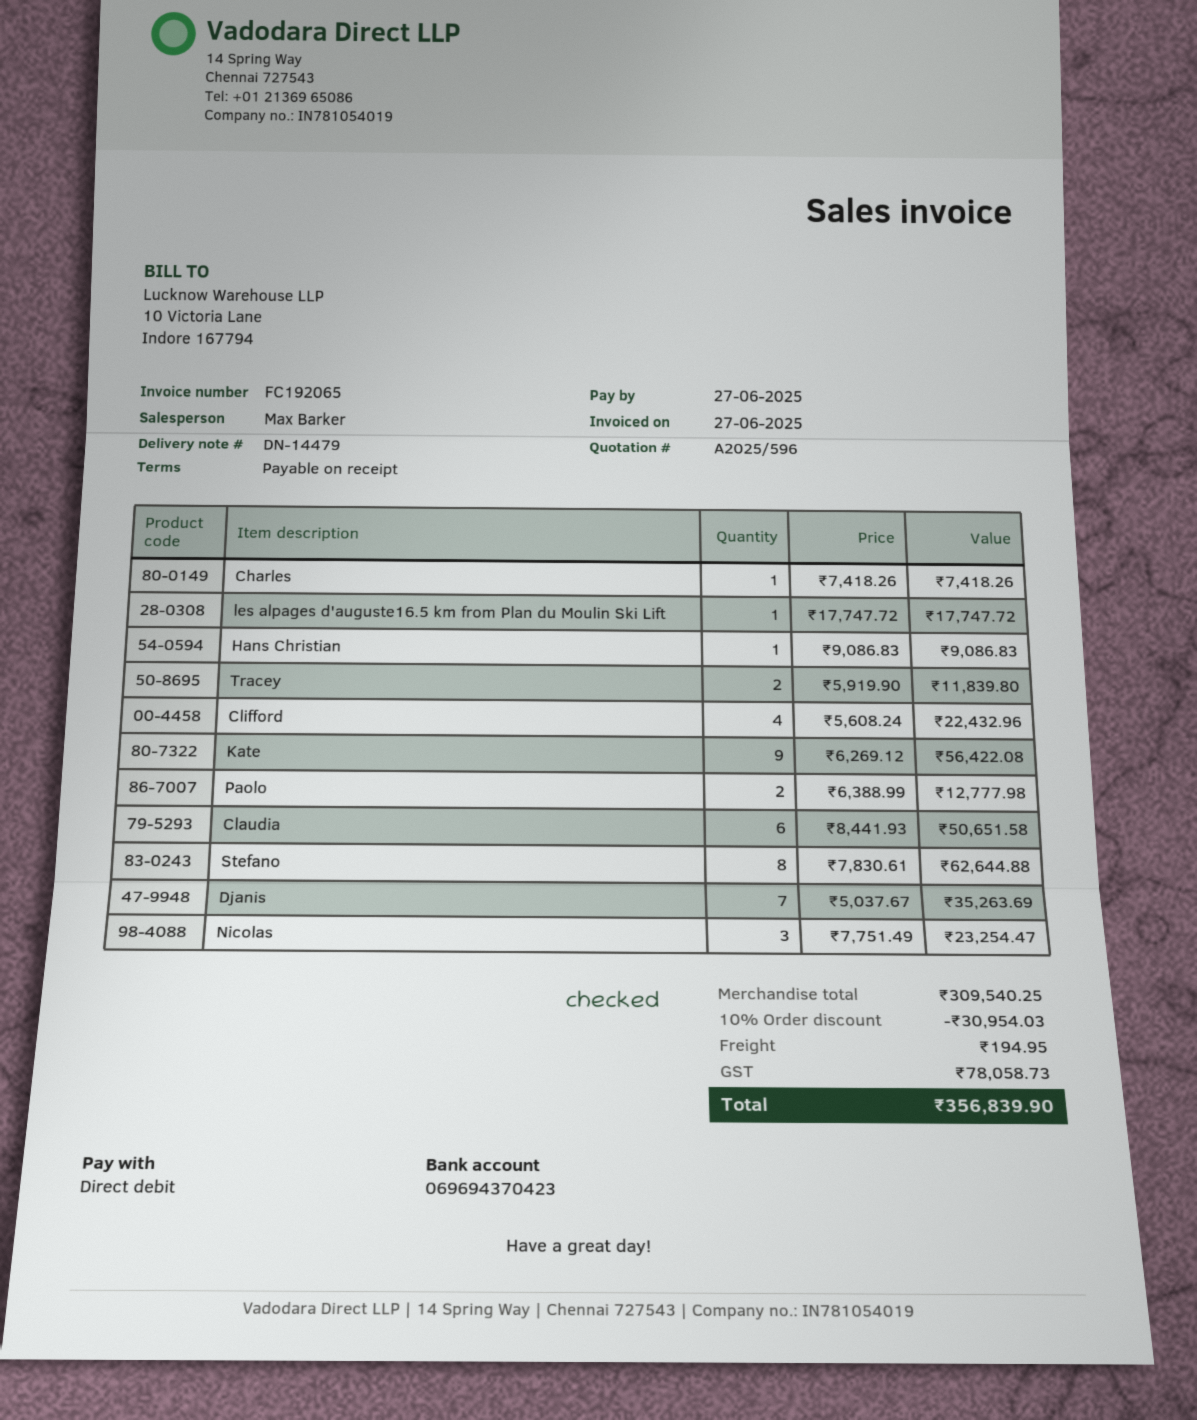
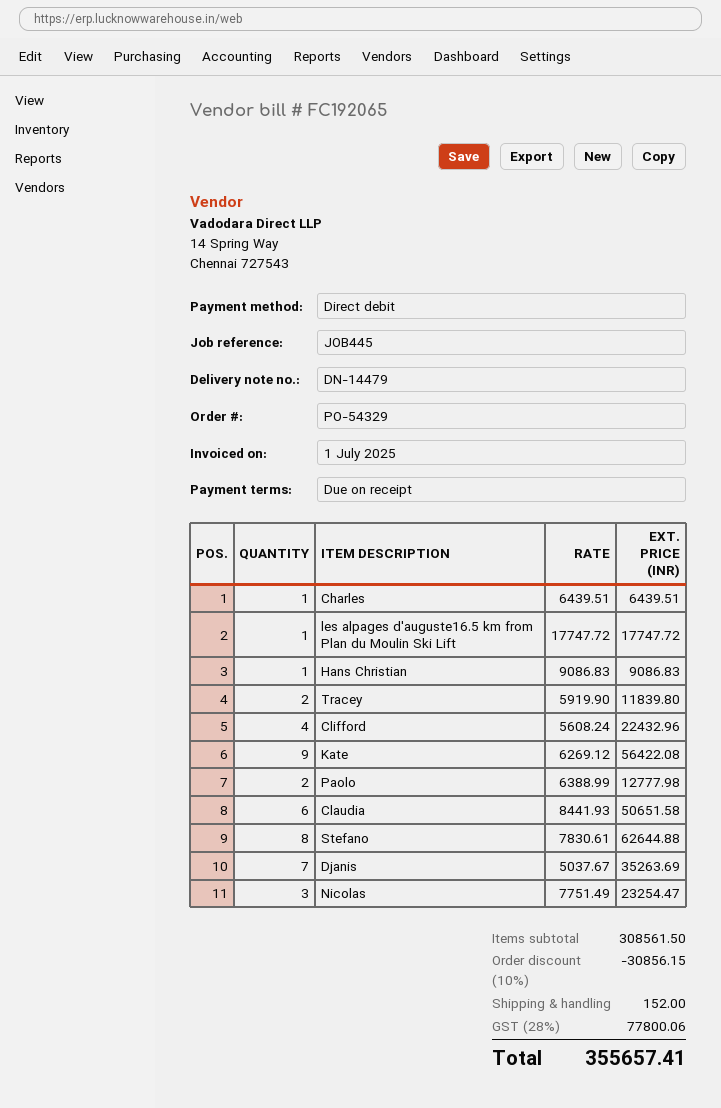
invoice date: 2025-06-27 -> 2025-07-01
Charles: 1 x 7418.26 = 7418.26 -> 1 x 6439.51 = 6439.51
subtotal: 309540.25 -> 308561.50
discount: 10% = 30954.03 -> 10% = 30856.15
shipping: 194.95 -> 152.00
tax: 78058.73 -> 77800.06
total: 356839.90 -> 355657.41

